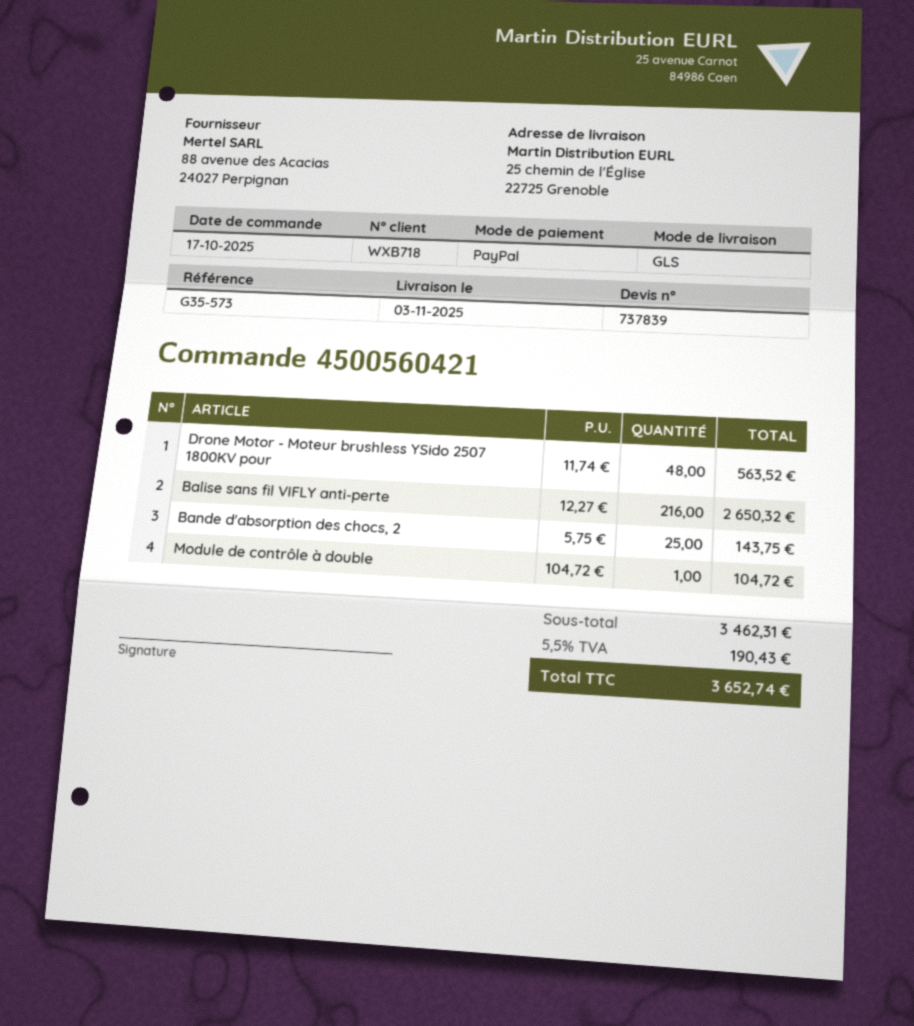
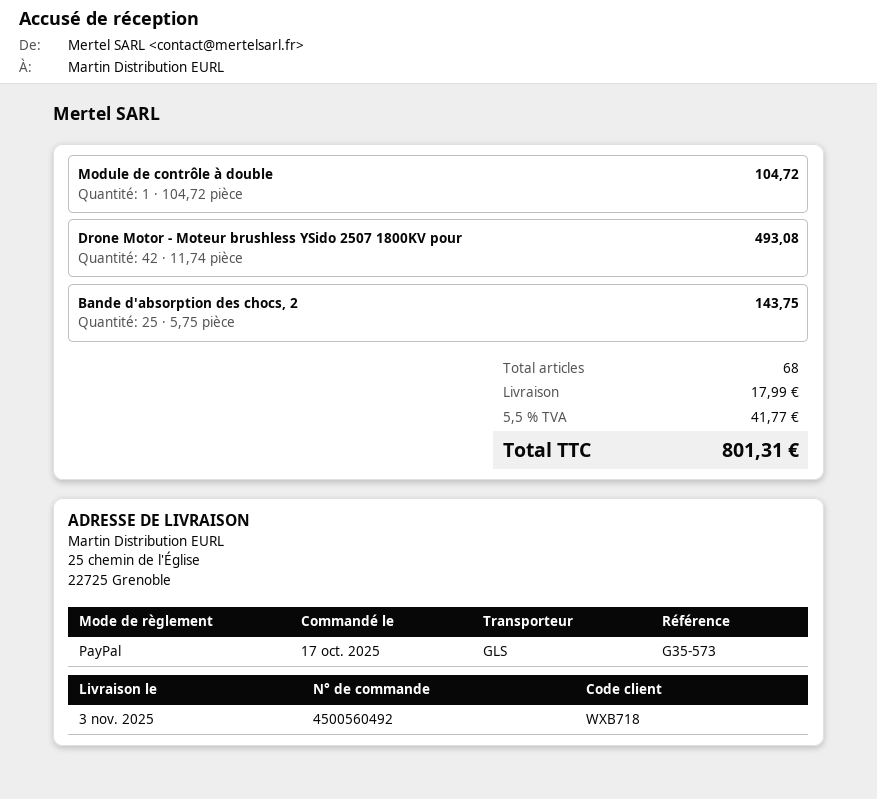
order number: 4500560421 -> 4500560492
Drone Motor - Moteur brushless YSido 2507 1800KV pour: 48 x 11.74 = 563.52 -> 42 x 11.74 = 493.08
Balise sans fil VIFLY anti-perte: 216 x 12.27 = 2650.32 -> none
shipping: none -> 17.99
tax: 5.5% = 190.43 -> 5.5% = 41.77
total: 3652.74 -> 801.31

